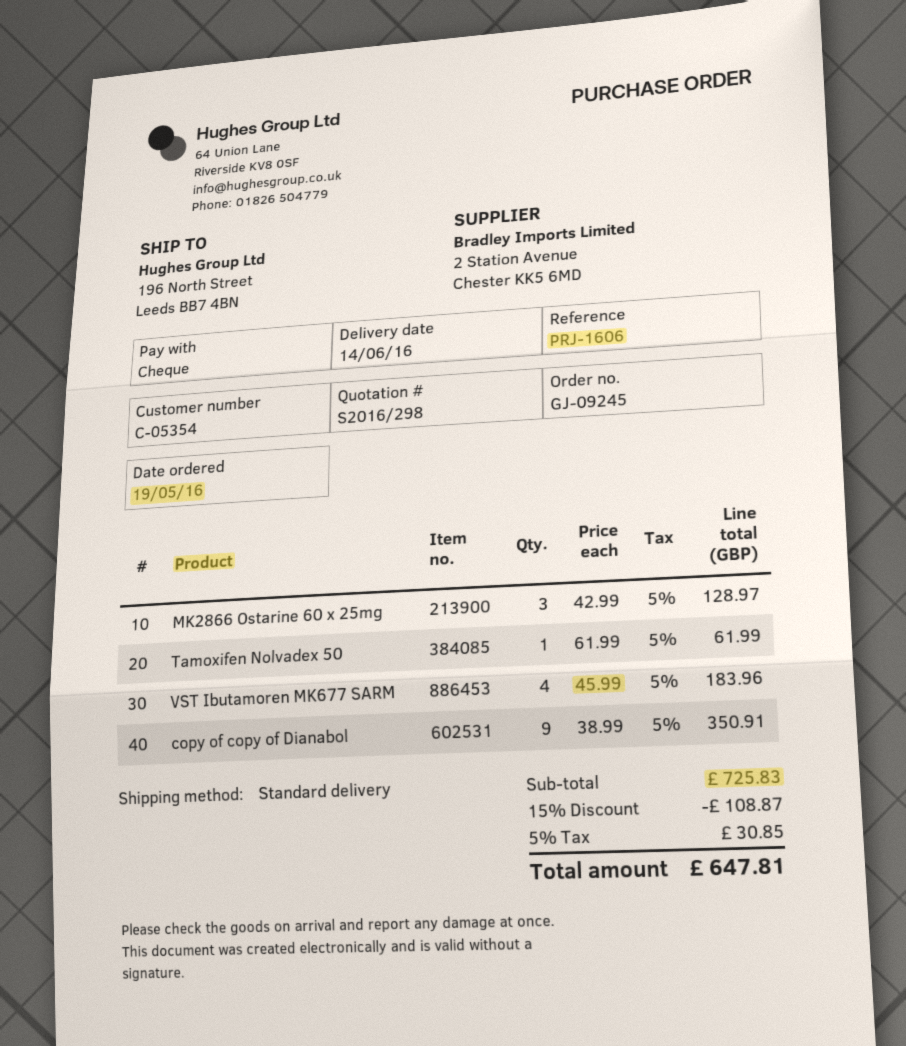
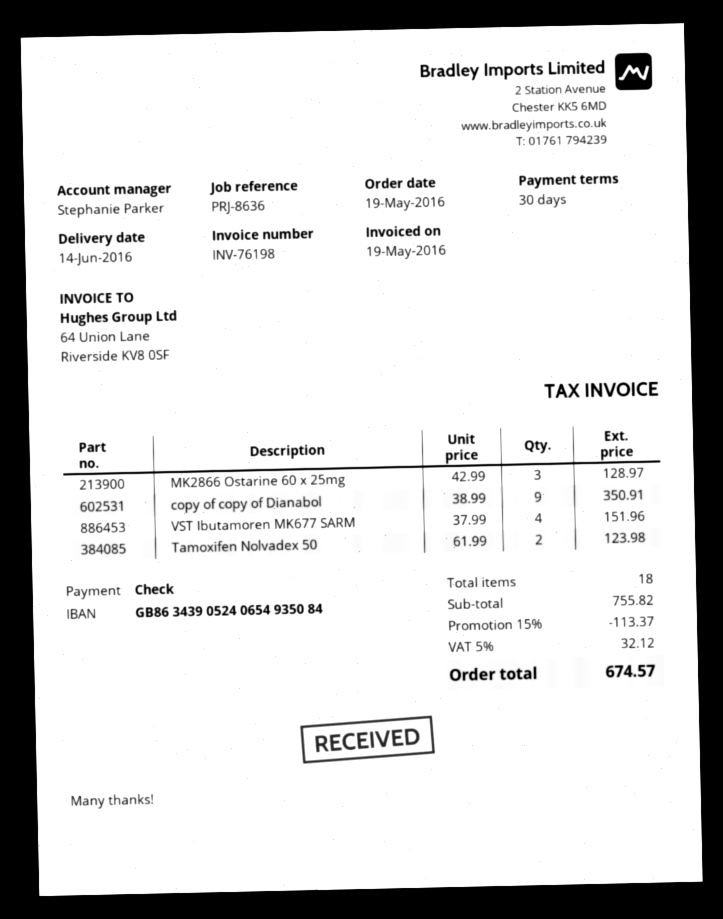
reference: PRJ-1606 -> PRJ-8636
Tamoxifen Nolvadex 50: 1 x 61.99 = 61.99 -> 2 x 61.99 = 123.98
VST Ibutamoren MK677 SARM: 4 x 45.99 = 183.96 -> 4 x 37.99 = 151.96
subtotal: 725.83 -> 755.82
discount: 15% = 108.87 -> 15% = 113.37
tax: 5% = 30.85 -> 5% = 32.12
total: 647.81 -> 674.57

